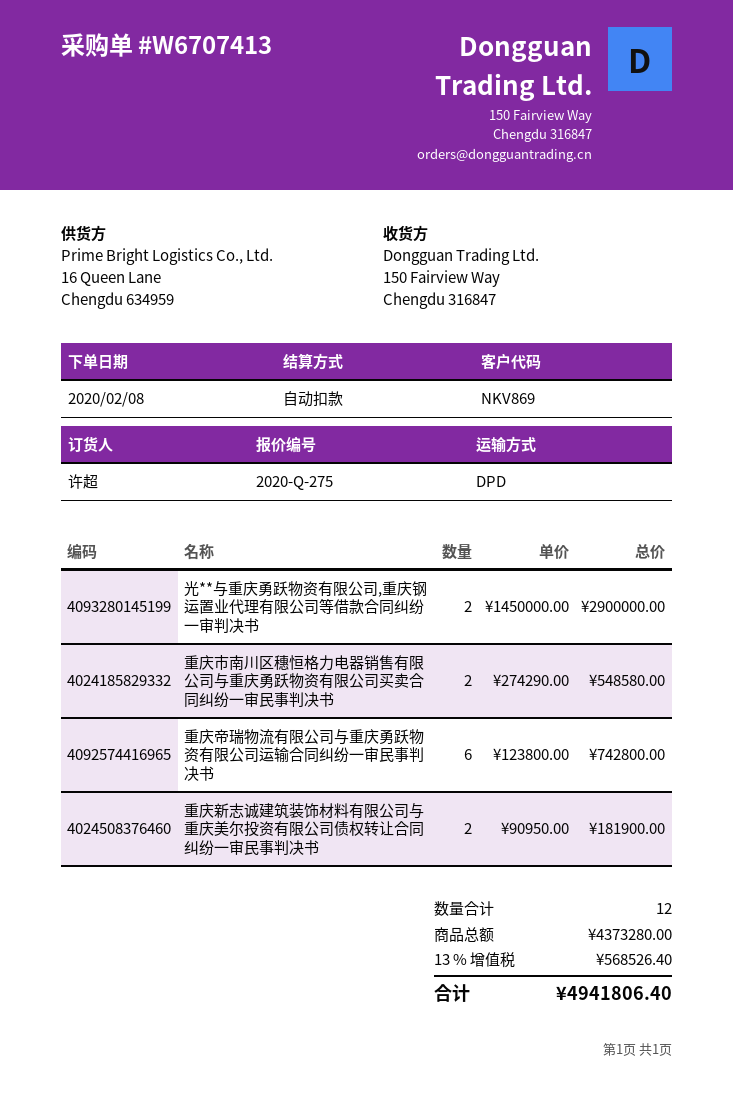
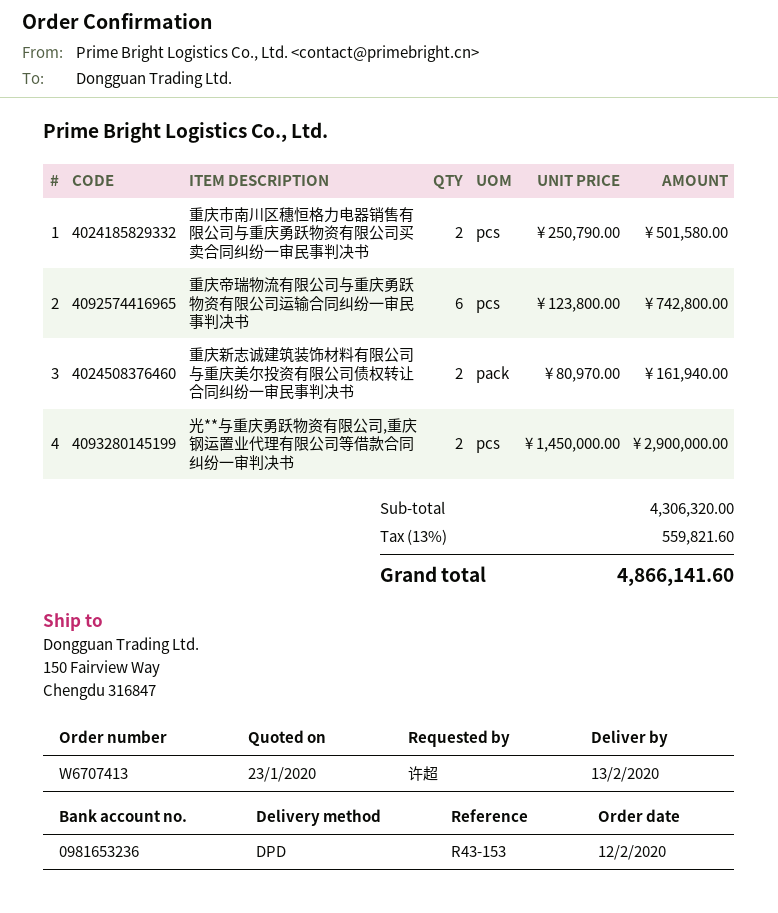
order date: 2020-02-08 -> 2020-02-12
重庆市南川区穗恒格力电器销售有限公司与重庆勇跃物资有限公司买卖合同纠纷一审民事判决书: 2 x 274290.00 = 548580.00 -> 2 x 250790.00 = 501580.00
重庆新志诚建筑装饰材料有限公司与重庆美尔投资有限公司债权转让合同纠纷一审民事判决书: 2 x 90950.00 = 181900.00 -> 2 x 80970.00 = 161940.00
subtotal: 4373280.00 -> 4306320.00
tax: 13% = 568526.40 -> 13% = 559821.60
total: 4941806.40 -> 4866141.60

